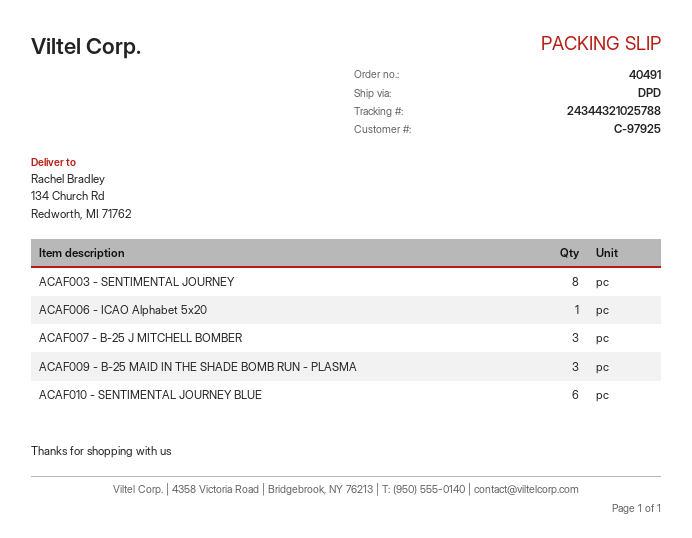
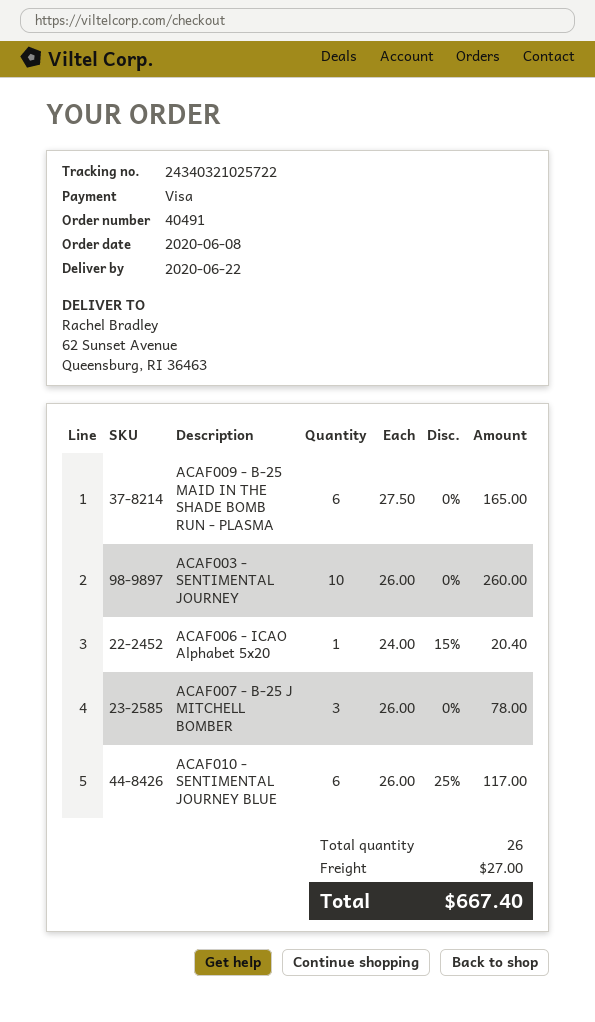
tracking number: 24344321025788 -> 24340321025722
ship to: 134 Church Rd, Redworth, MI 71762 -> 62 Sunset Avenue, Queensburg, RI 36463
ACAF003 - SENTIMENTAL JOURNEY: 8 -> 10
ACAF009 - B-25 MAID IN THE SHADE BOMB RUN - PLASMA: 3 -> 6

